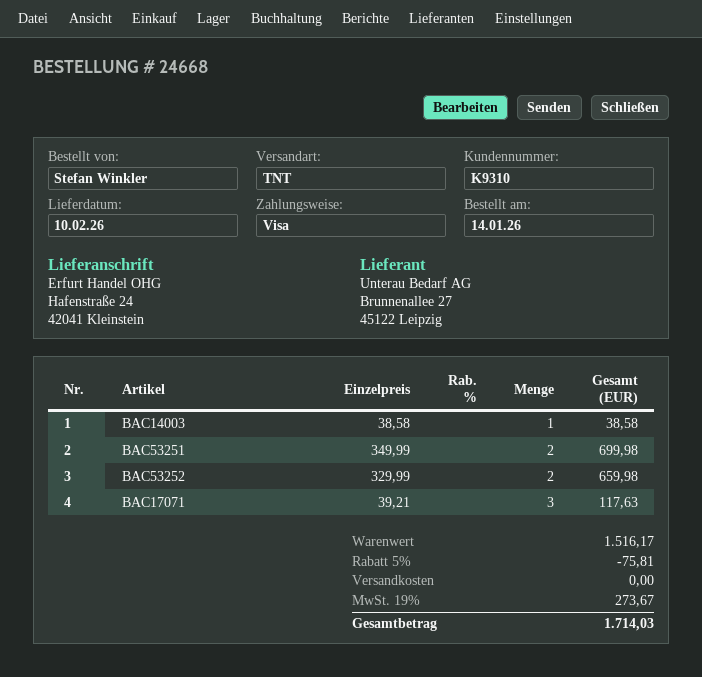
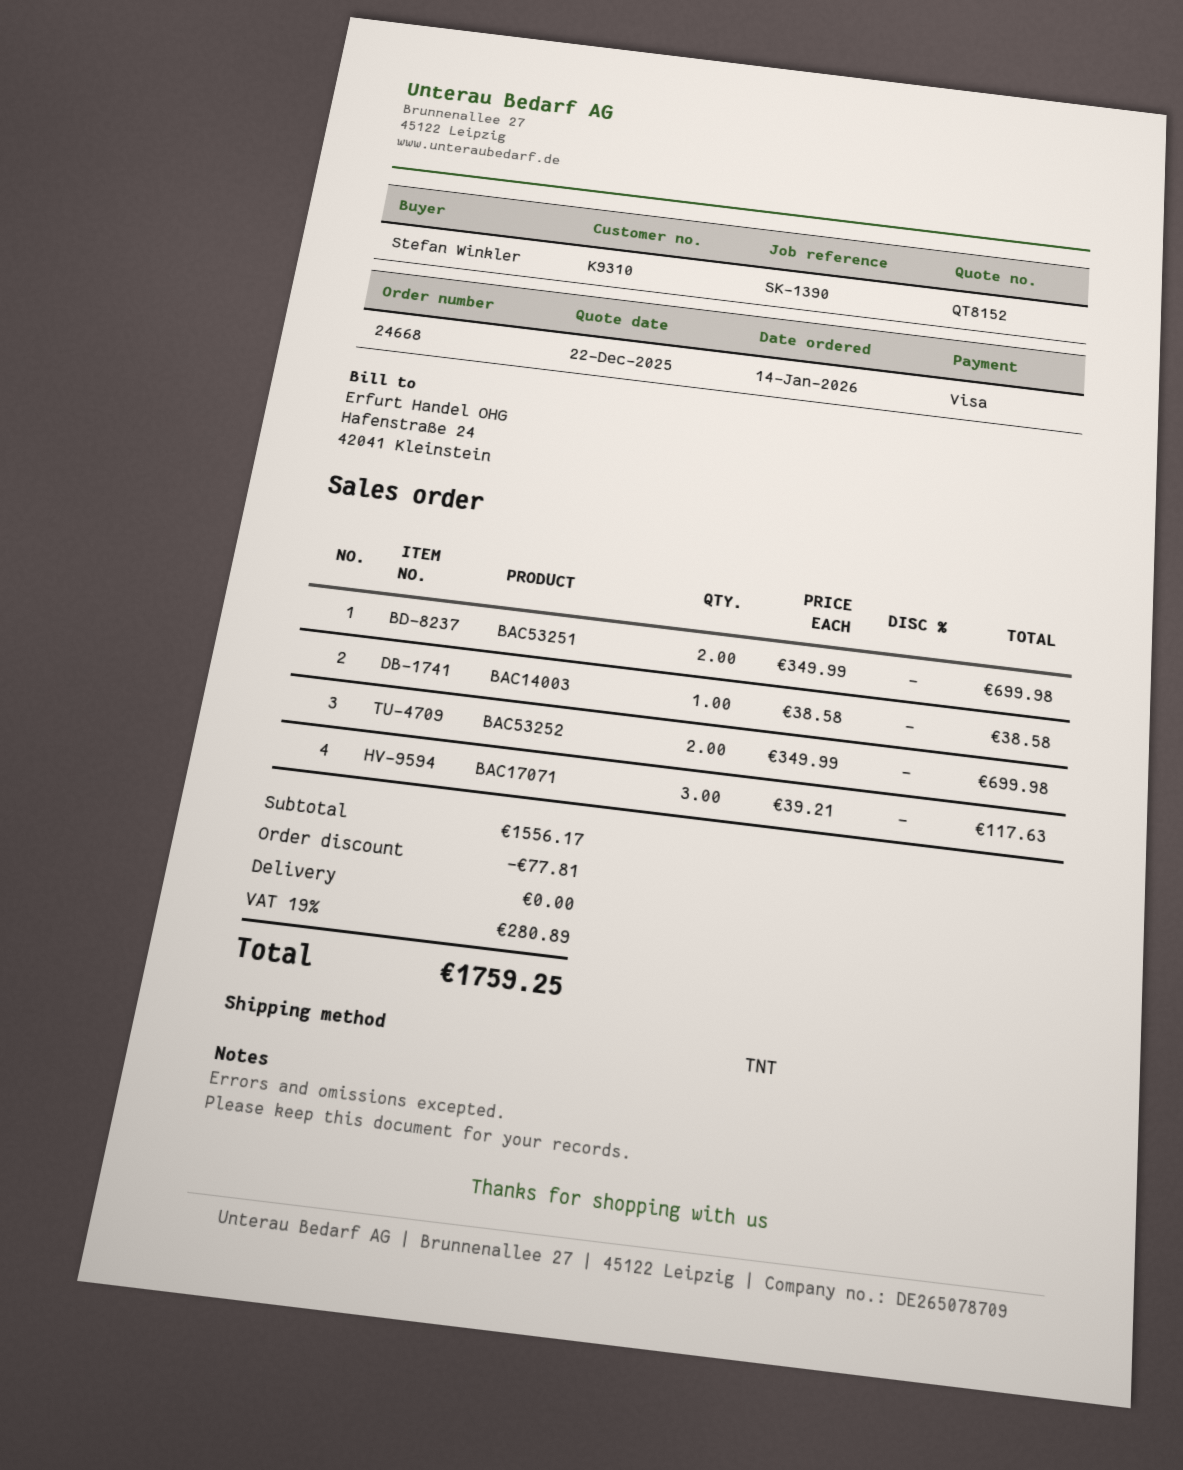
BAC53252: 2 x 329.99 = 659.98 -> 2 x 349.99 = 699.98
subtotal: 1516.17 -> 1556.17
discount: 75.81 -> 77.81
tax: 19% = 273.67 -> 19% = 280.89
total: 1714.03 -> 1759.25

